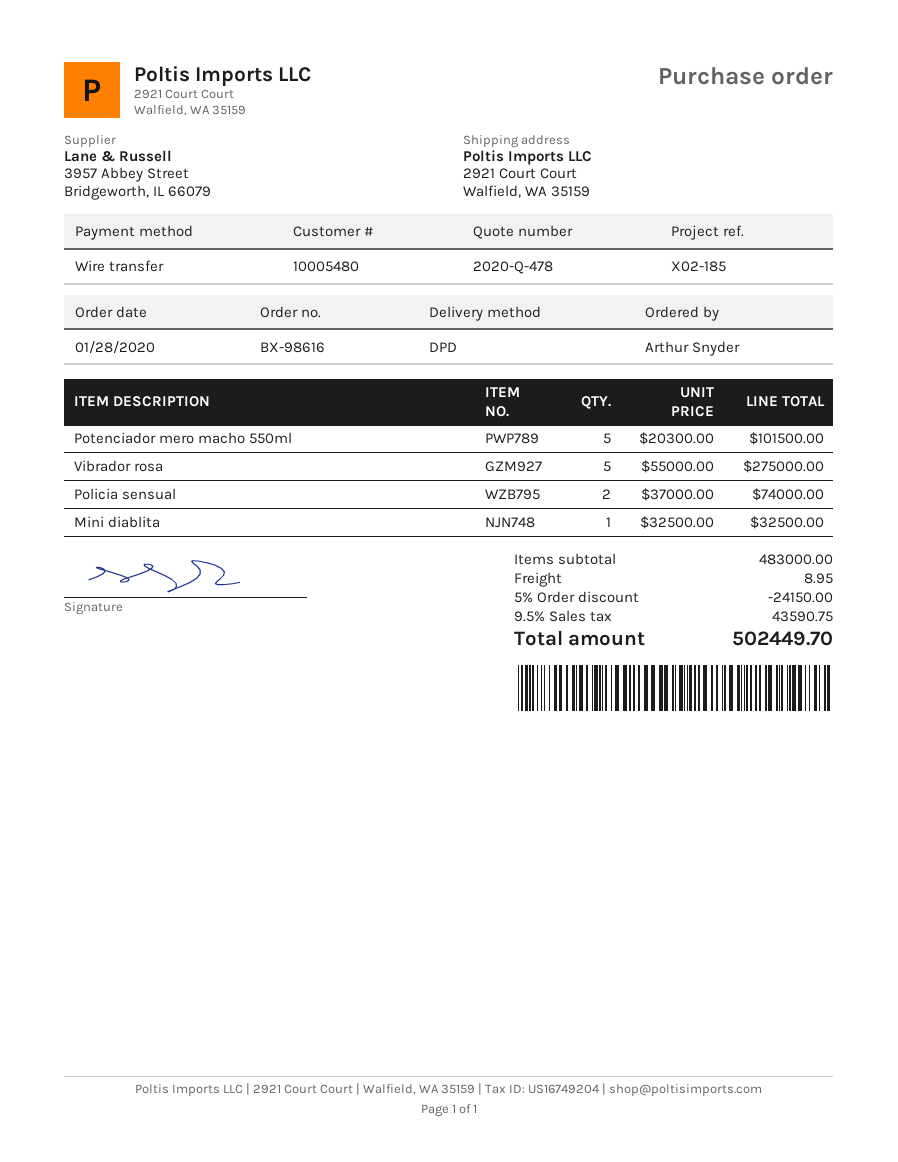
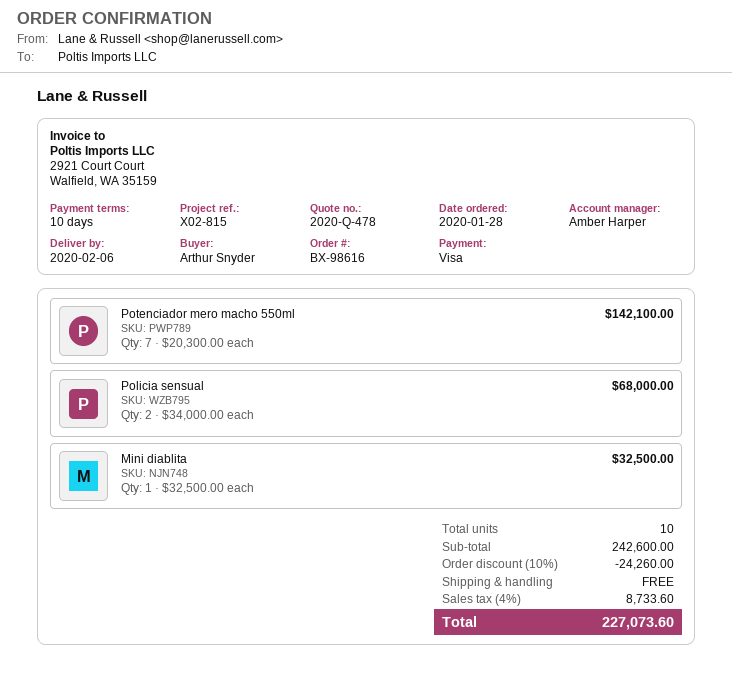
reference: X02-185 -> X02-815
payment method: bank transfer -> Visa
Potenciador mero macho 550ml: 5 x 20300.00 = 101500.00 -> 7 x 20300.00 = 142100.00
Vibrador rosa: 5 x 55000.00 = 275000.00 -> none
Policia sensual: 2 x 37000.00 = 74000.00 -> 2 x 34000.00 = 68000.00
subtotal: 483000.00 -> 242600.00
discount: 5% = 24150.00 -> 10% = 24260.00
shipping: 8.95 -> 0.00
tax: 9.5% = 43590.75 -> 4% = 8733.60
total: 502449.70 -> 227073.60

